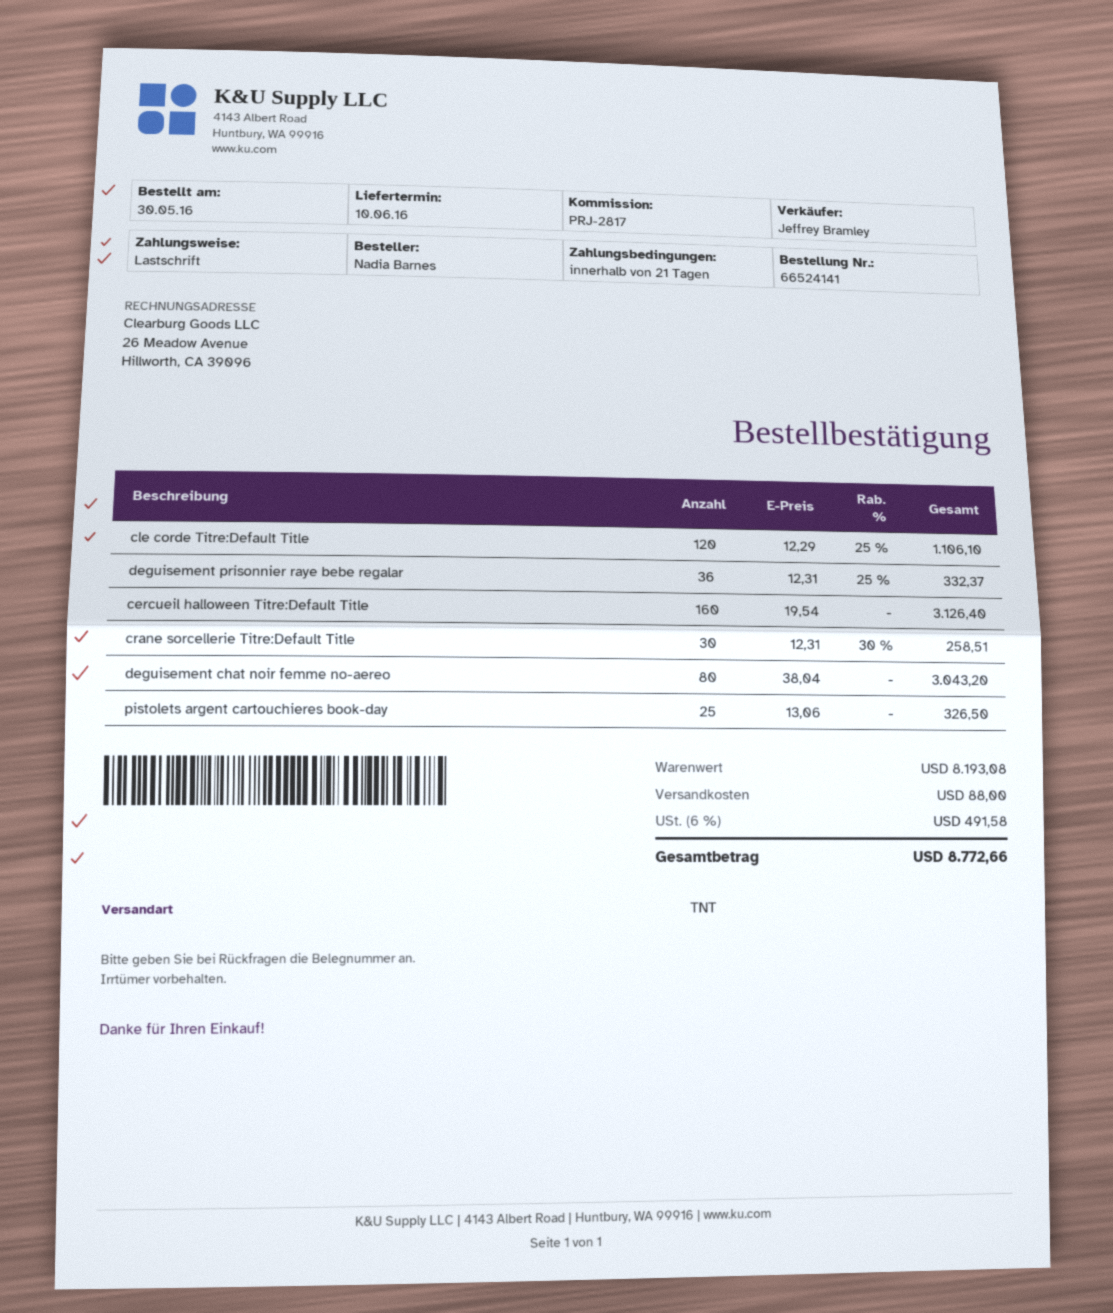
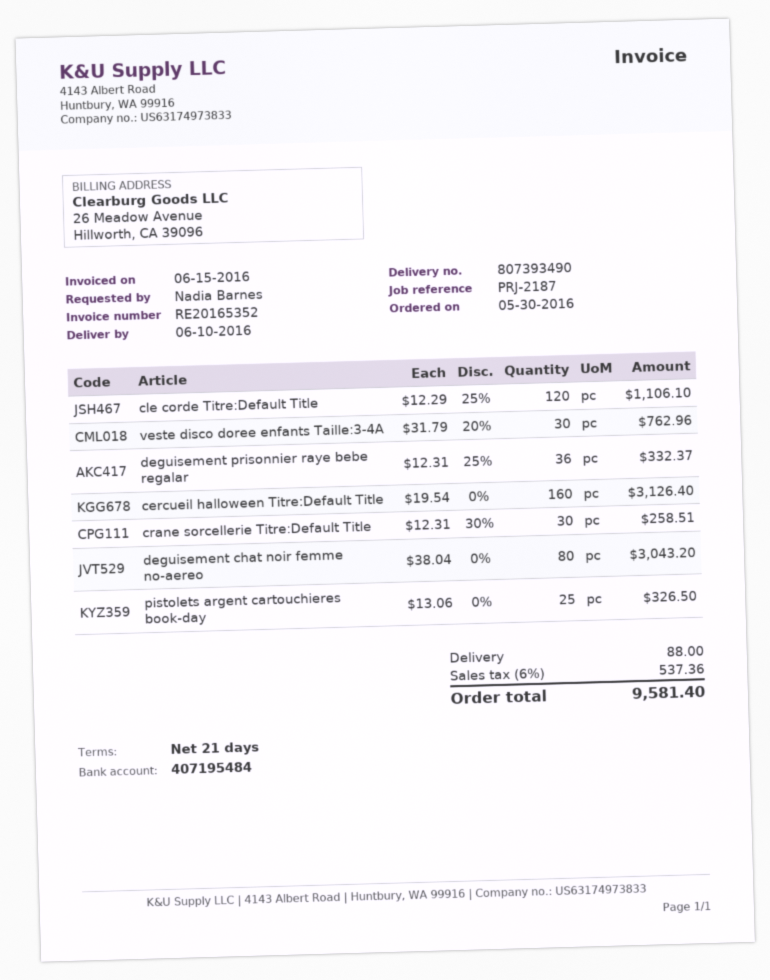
reference: PRJ-2817 -> PRJ-2187
veste disco doree enfants Taille:3-4A: none -> 30 x 31.79 - 20% = 762.96
tax: 6% = 491.58 -> 6% = 537.36
total: 8772.66 -> 9581.40

